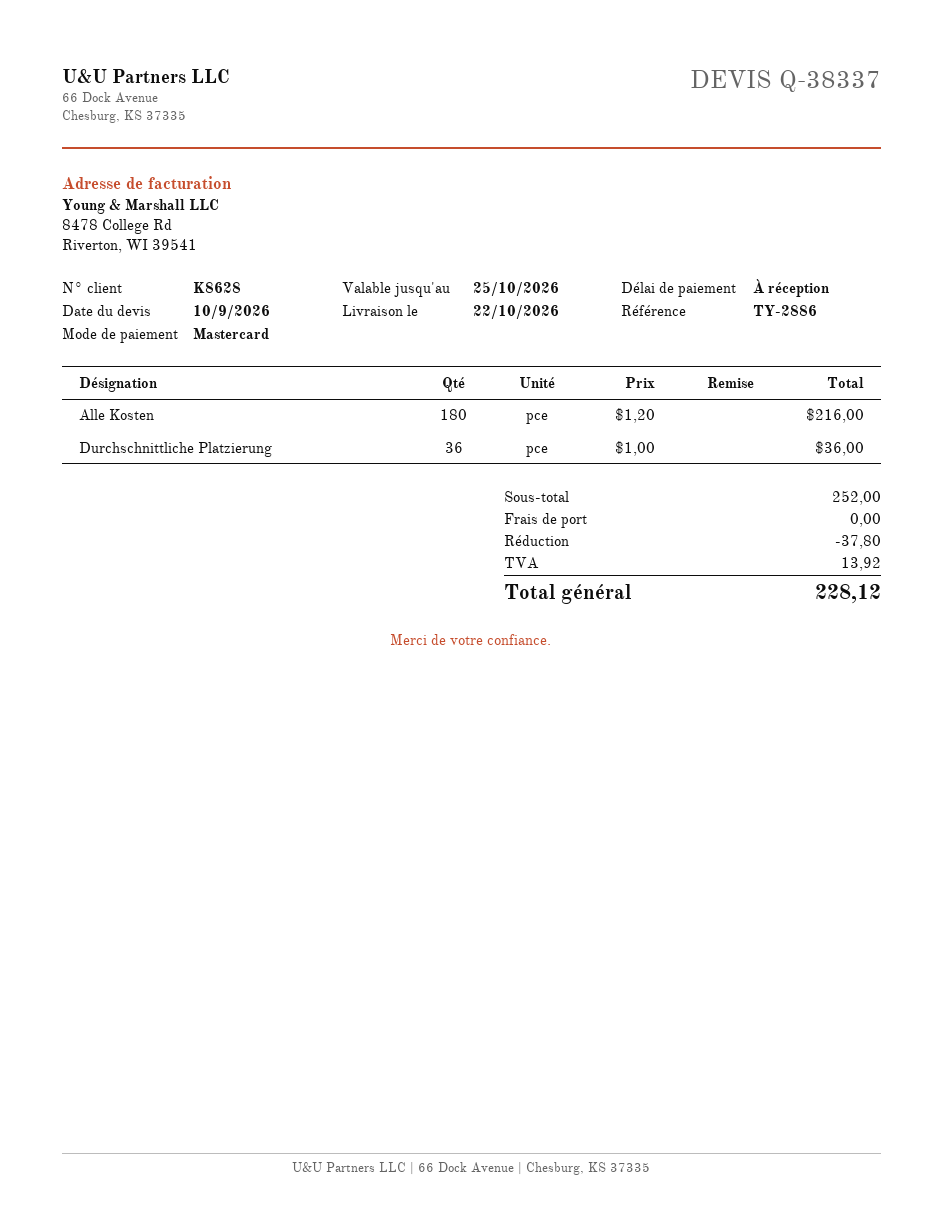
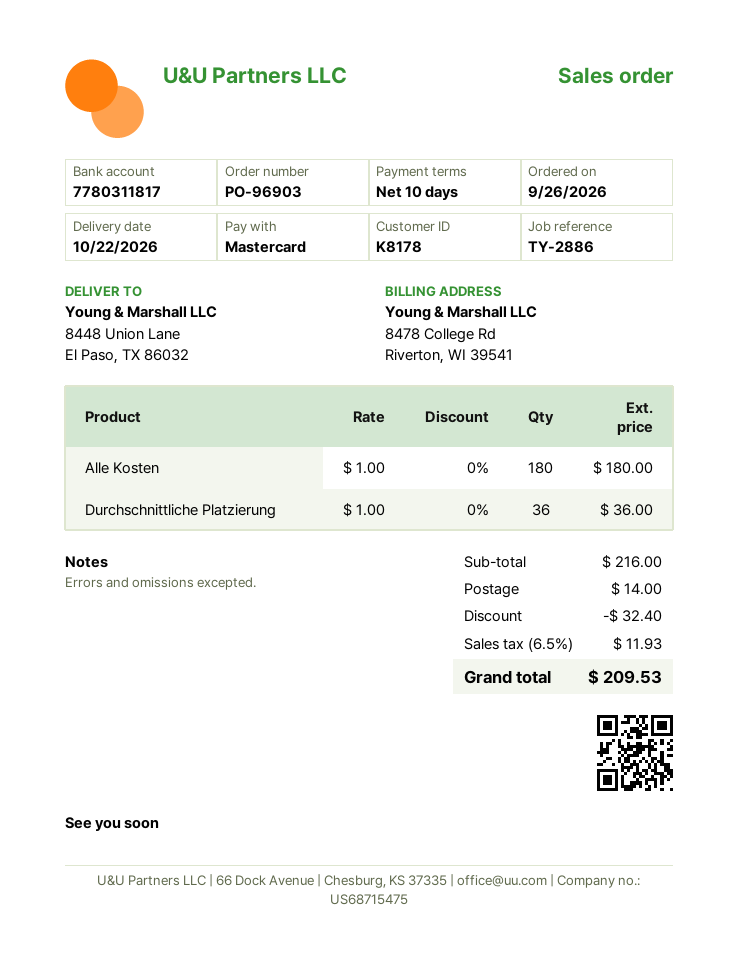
payment terms: on receipt -> 10 days
customer number: K8628 -> K8178
Alle Kosten: 180 x 1.20 = 216.00 -> 180 x 1.00 = 180.00
subtotal: 252.00 -> 216.00
discount: 37.80 -> 32.40
shipping: 0.00 -> 14.00
tax: 13.92 -> 11.93
total: 228.12 -> 209.53

